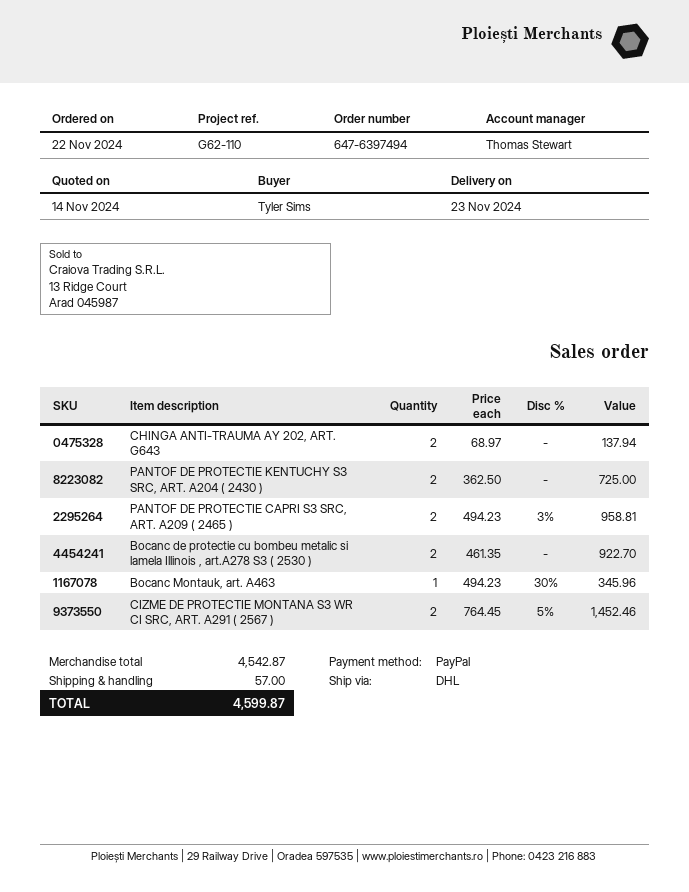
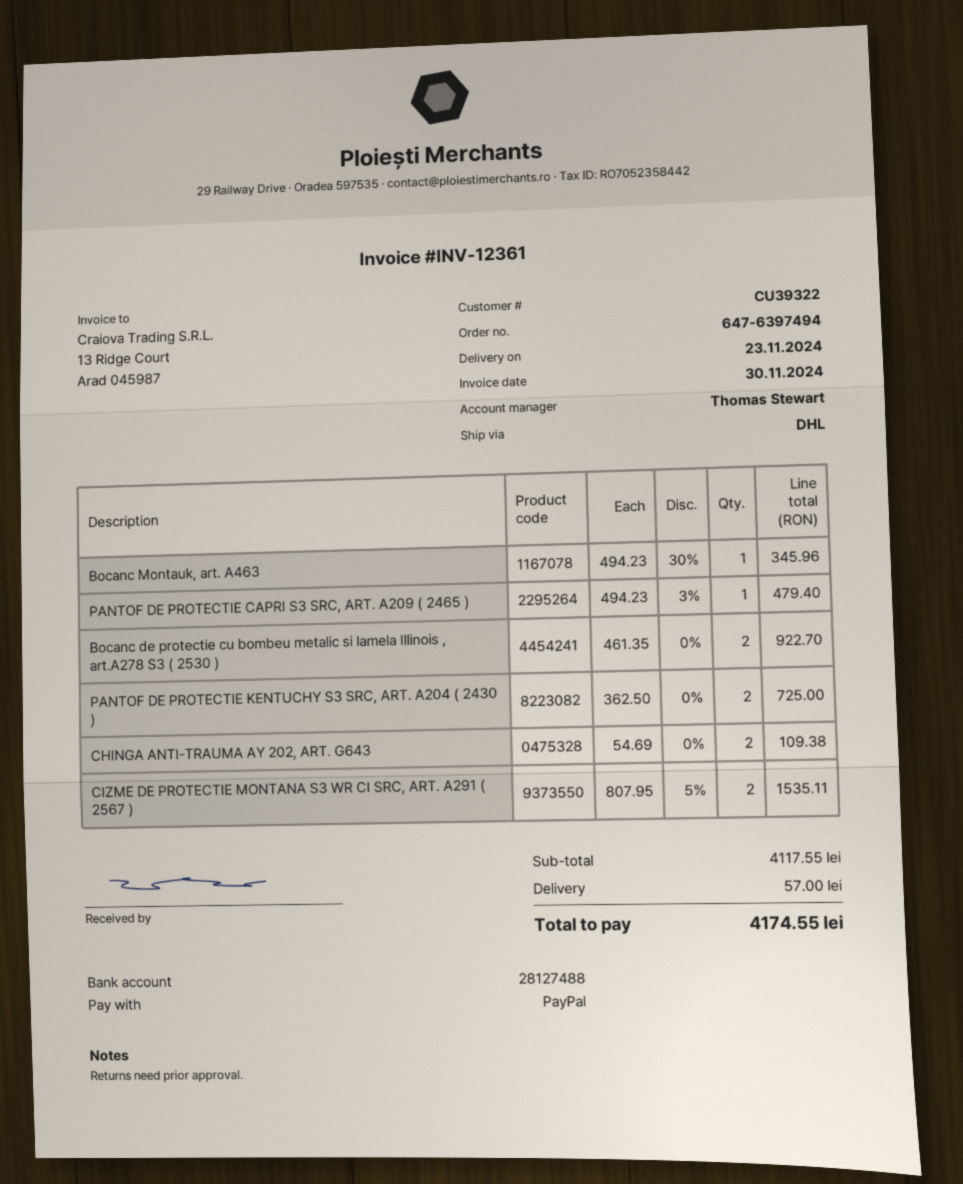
CHINGA ANTI-TRAUMA AY 202, ART. G643: 2 x 68.97 = 137.94 -> 2 x 54.69 = 109.38
PANTOF DE PROTECTIE CAPRI S3 SRC, ART. A209 ( 2465 ): 2 x 494.23 - 3% = 958.81 -> 1 x 494.23 - 3% = 479.40
CIZME DE PROTECTIE MONTANA S3 WR CI SRC, ART. A291 ( 2567 ): 2 x 764.45 - 5% = 1452.46 -> 2 x 807.95 - 5% = 1535.11
subtotal: 4542.87 -> 4117.55
total: 4599.87 -> 4174.55

